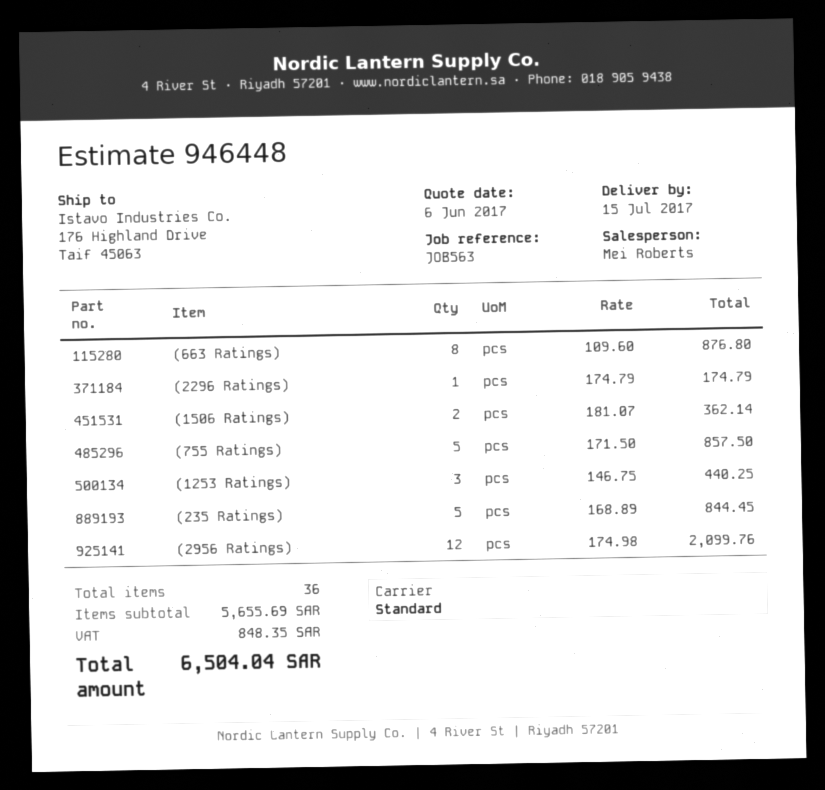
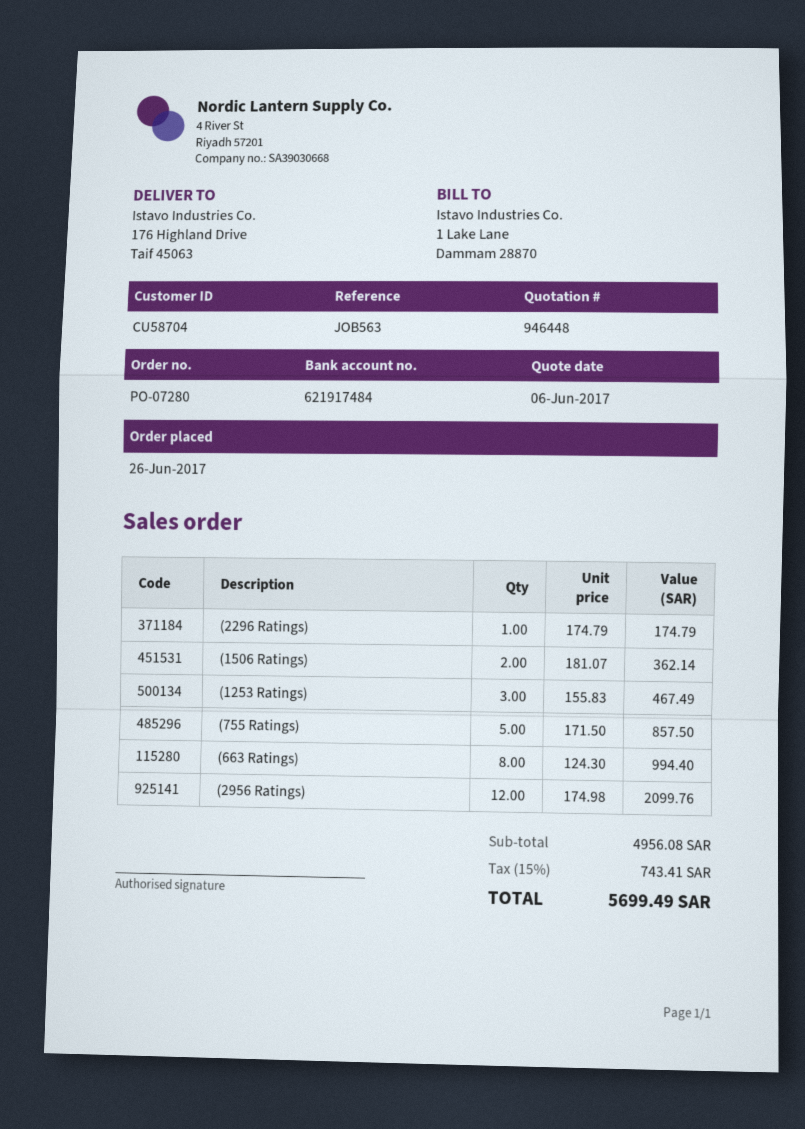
(663 Ratings): 8 x 109.60 = 876.80 -> 8 x 124.30 = 994.40
(1253 Ratings): 3 x 146.75 = 440.25 -> 3 x 155.83 = 467.49
(235 Ratings): 5 x 168.89 = 844.45 -> none
subtotal: 5655.69 -> 4956.08
tax: 848.35 -> 743.41
total: 6504.04 -> 5699.49

